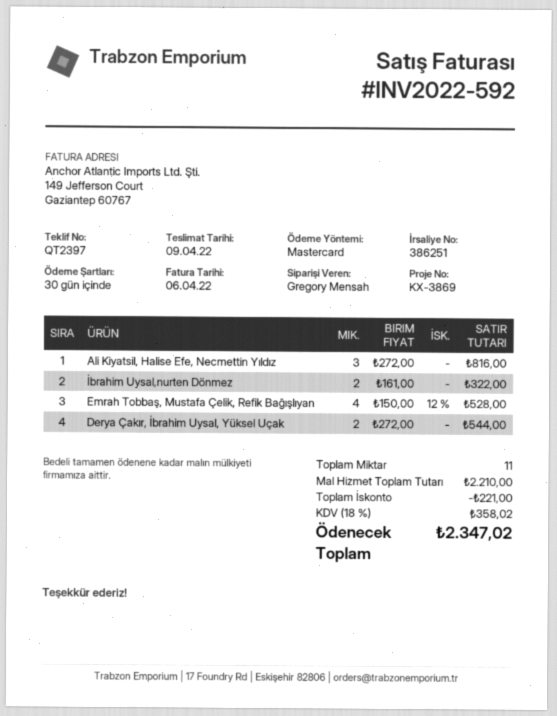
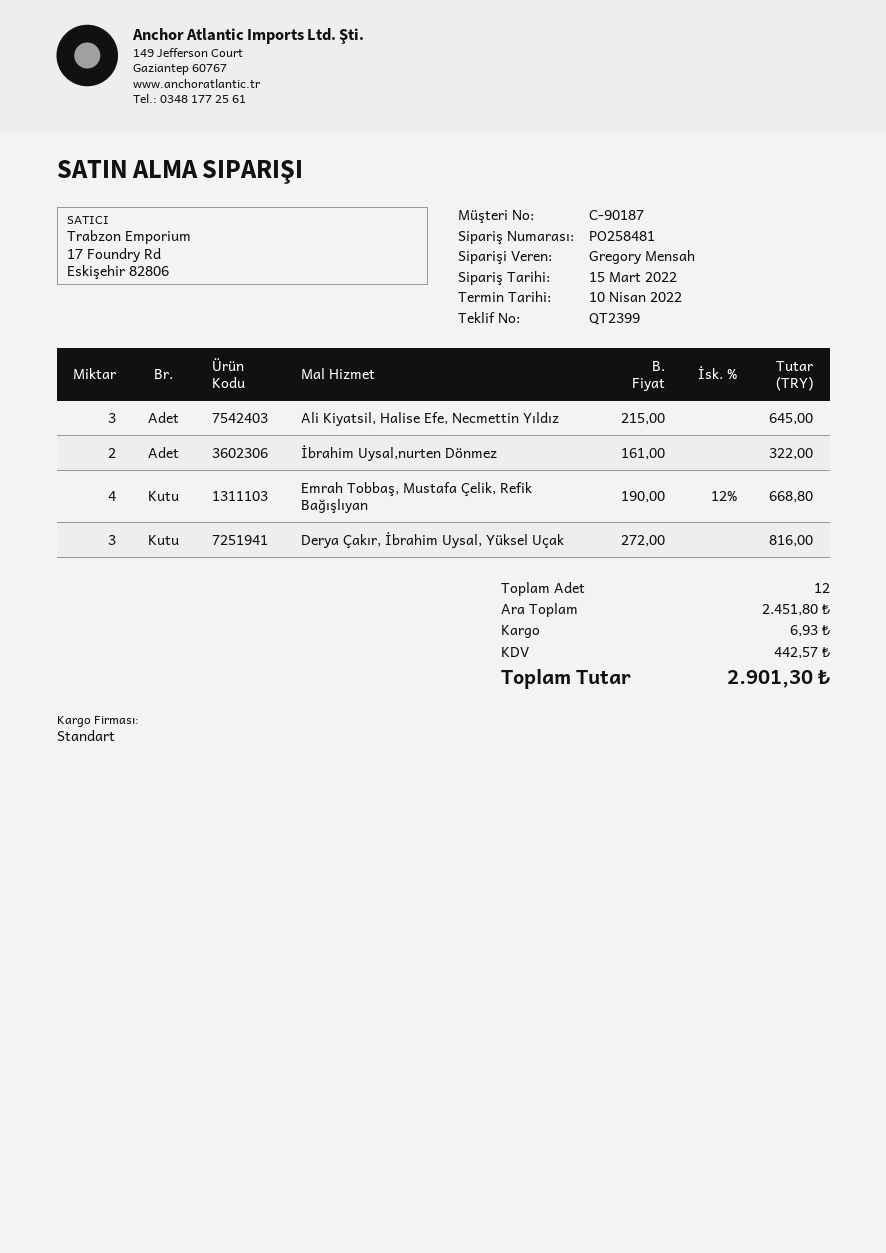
quote number: QT2397 -> QT2399
delivery date: 2022-04-09 -> 2022-04-10
Ali Kiyatsil, Halise Efe, Necmettin Yıldız: 3 x 272.00 = 816.00 -> 3 x 215.00 = 645.00
Emrah Tobbaş, Mustafa Çelik, Refik Bağışlıyan: 4 x 150.00 - 12% = 528.00 -> 4 x 190.00 - 12% = 668.80
Derya Çakır, İbrahim Uysal, Yüksel Uçak: 2 x 272.00 = 544.00 -> 3 x 272.00 = 816.00
total quantity: 11 -> 12
subtotal: 2210.00 -> 2451.80
discount: 221.00 -> none
shipping: none -> 6.93
tax: 358.02 -> 442.57
total: 2347.02 -> 2901.30

